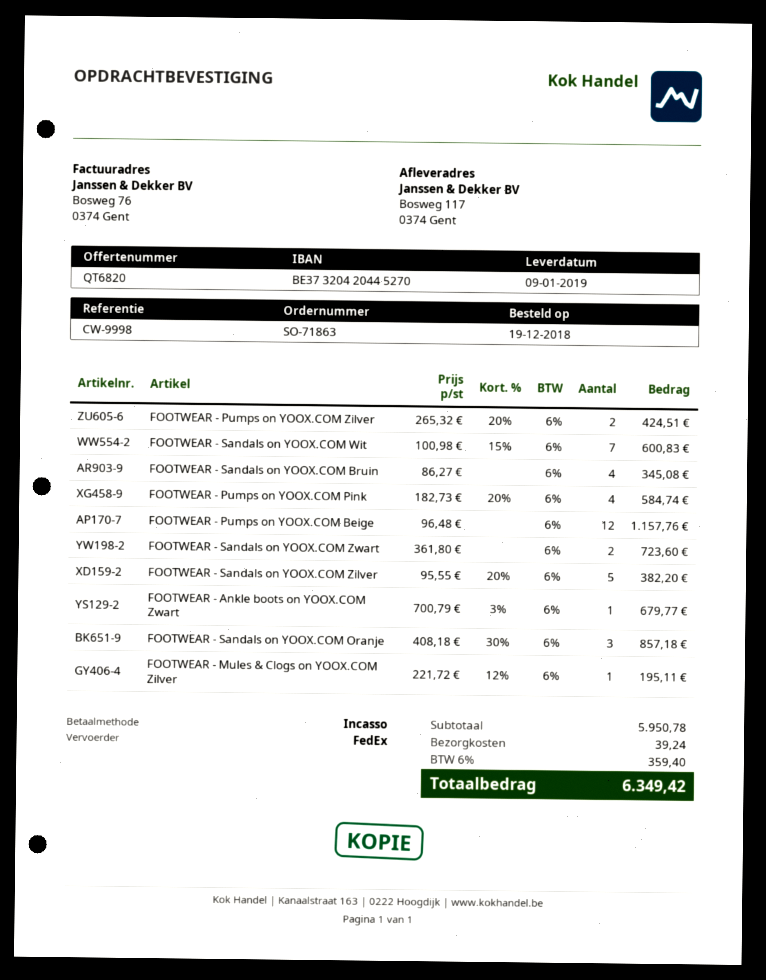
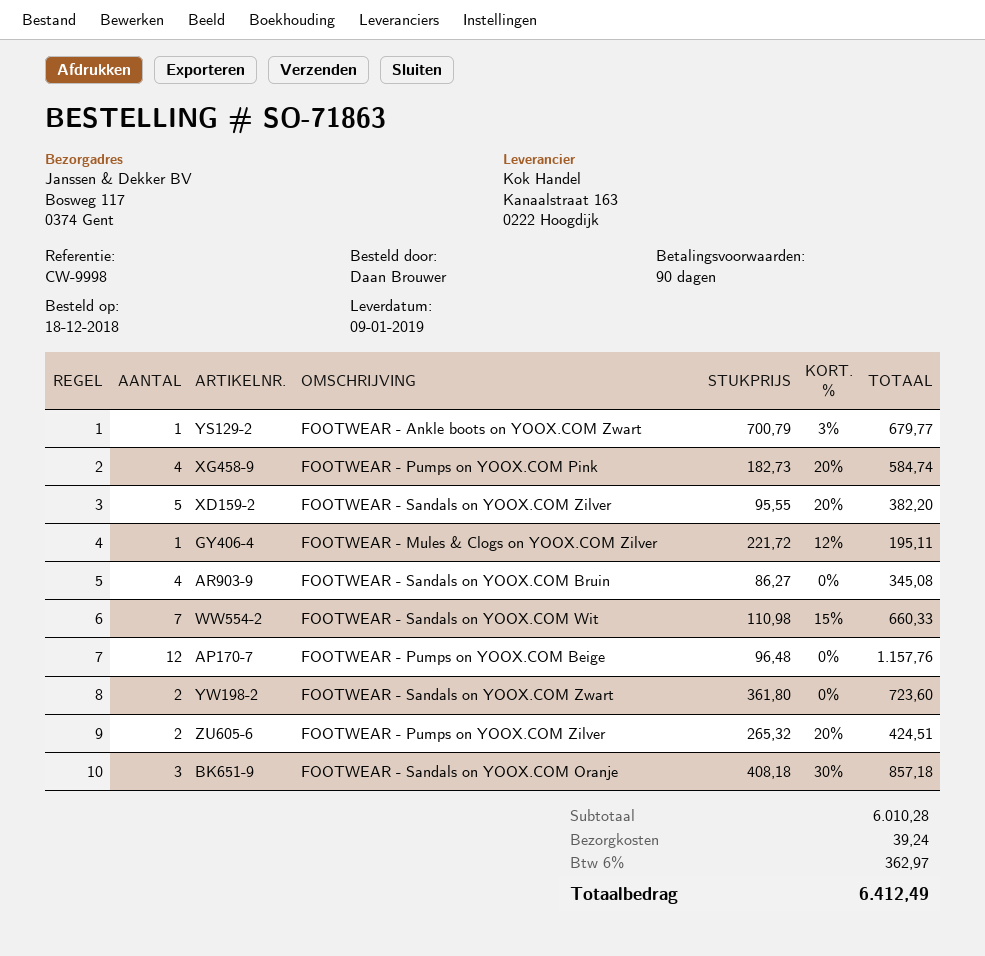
order date: 2018-12-19 -> 2018-12-18
FOOTWEAR - Sandals on YOOX.COM Wit: 7 x 100.98 - 15% = 600.83 -> 7 x 110.98 - 15% = 660.33
subtotal: 5950.78 -> 6010.28
tax: 6% = 359.40 -> 6% = 362.97
total: 6349.42 -> 6412.49

